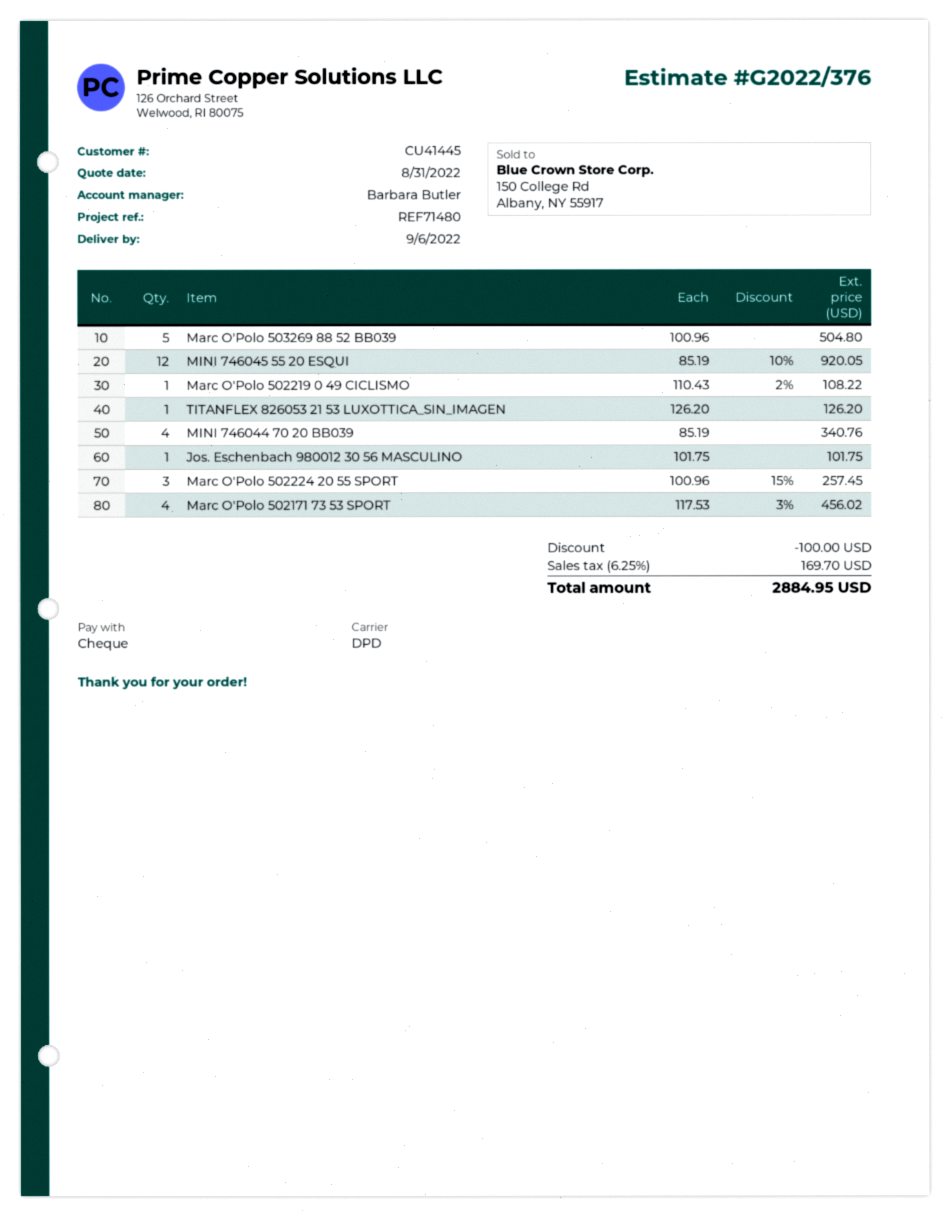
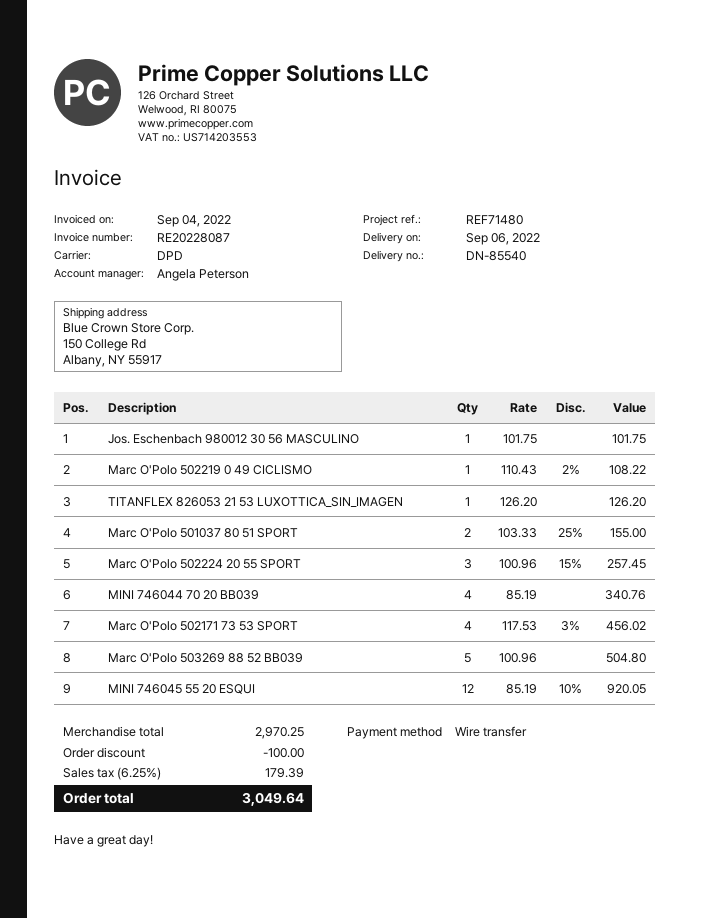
sales rep: Barbara Butler -> Angela Peterson
payment method: cheque -> bank transfer
Marc O'Polo 501037 80 51 SPORT: none -> 2 x 103.33 - 25% = 155.00
tax: 6.25% = 169.70 -> 6.25% = 179.39
total: 2884.95 -> 3049.64

